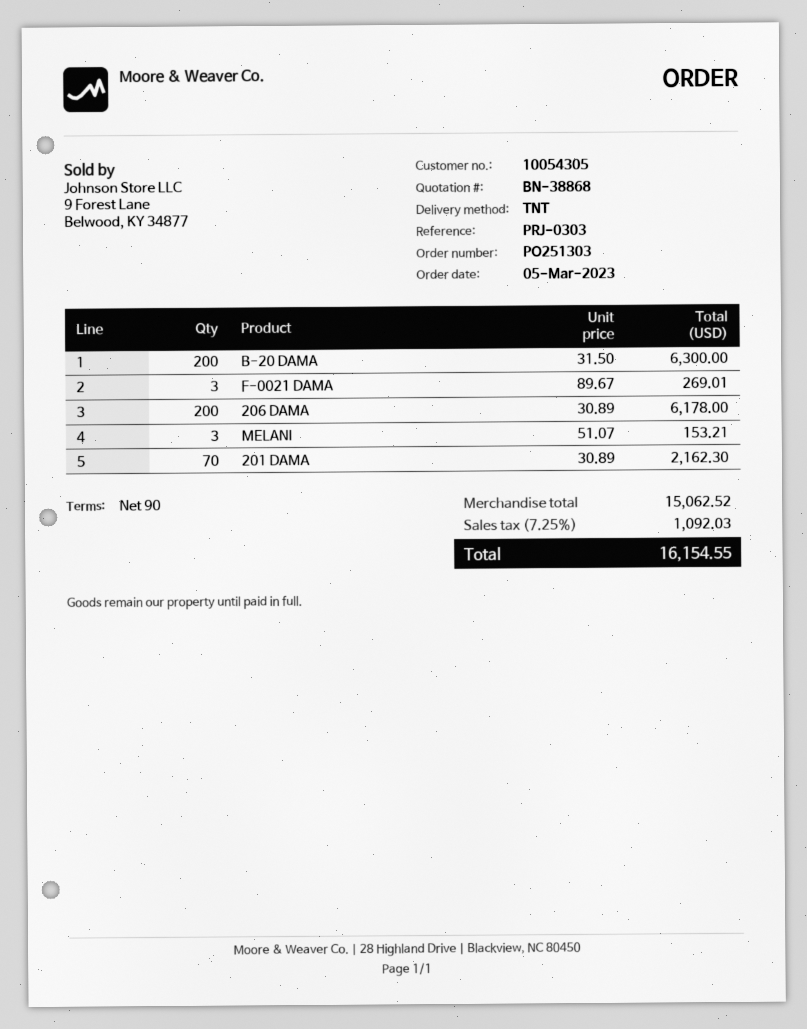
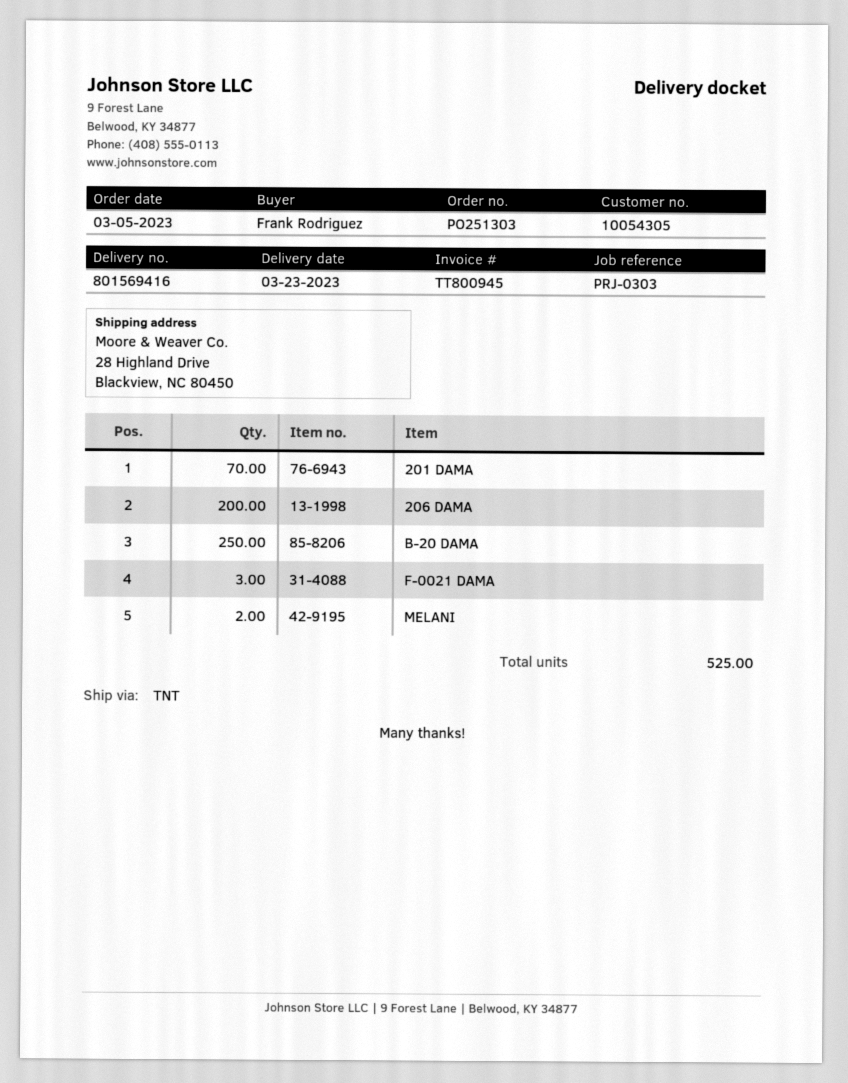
B-20 DAMA: 200 -> 250
MELANI: 3 -> 2

